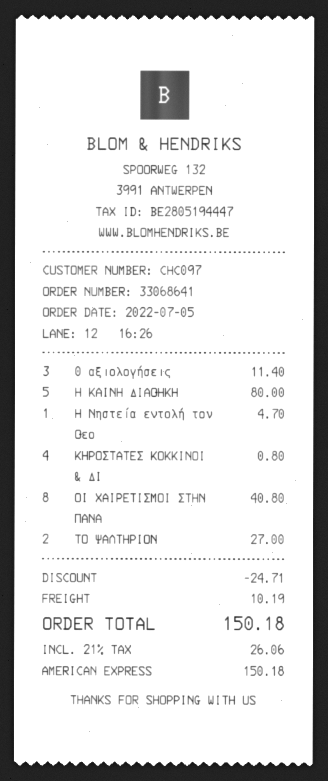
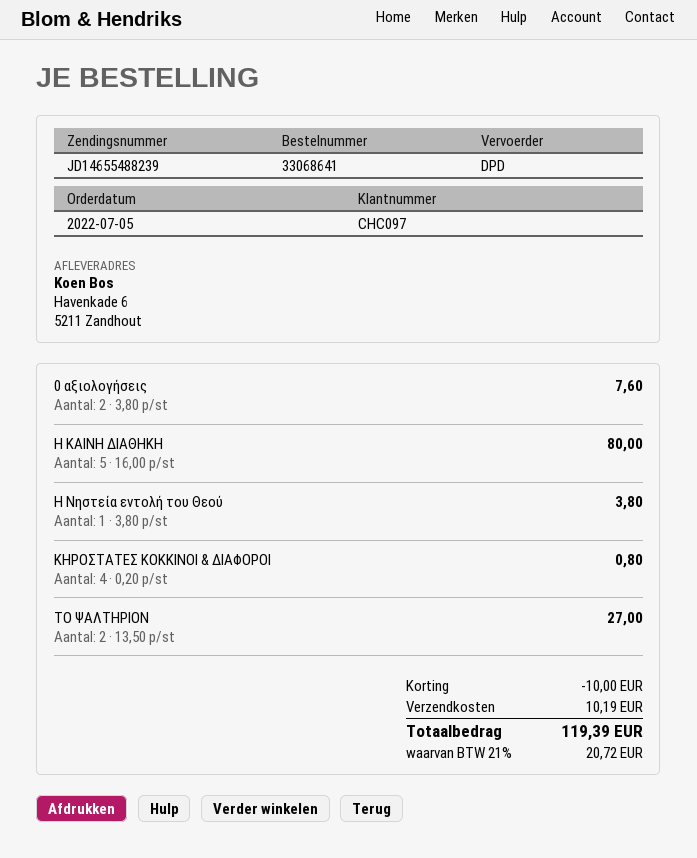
0 αξιολογήσεις: 3 for 11.40 -> 2 for 7.60
Η Νηστεία εντολή του Θεο: 1 for 4.70 -> 1 for 3.80
ΟΙ ΧΑΙΡΕΤΙΣΜΟΙ ΣΤΗΝ ΠΑΝΑ: 8 for 40.80 -> none
discount: 24.71 -> 10.00
tax: 21% = 26.06 -> 21% = 20.72
total: 150.18 -> 119.39

